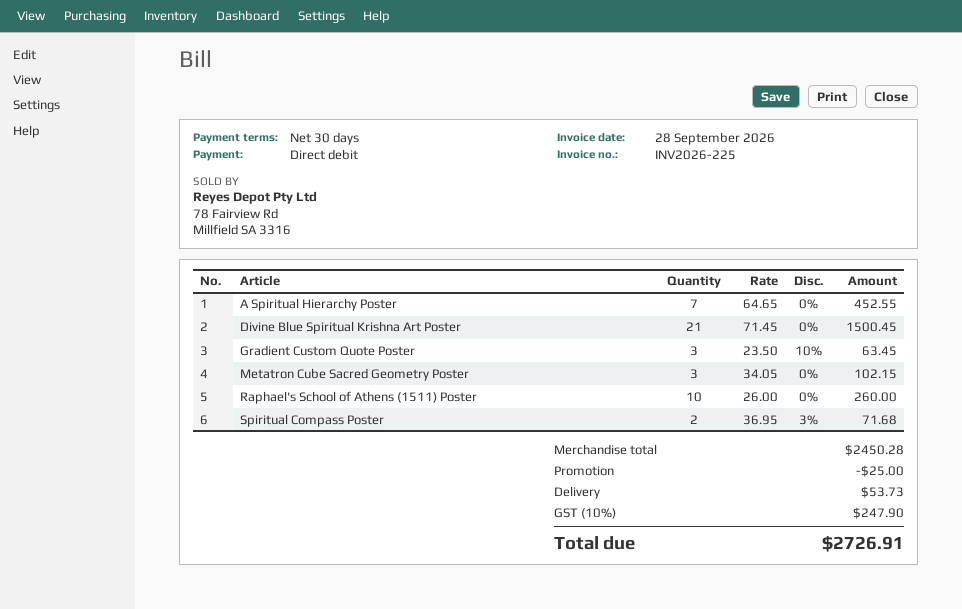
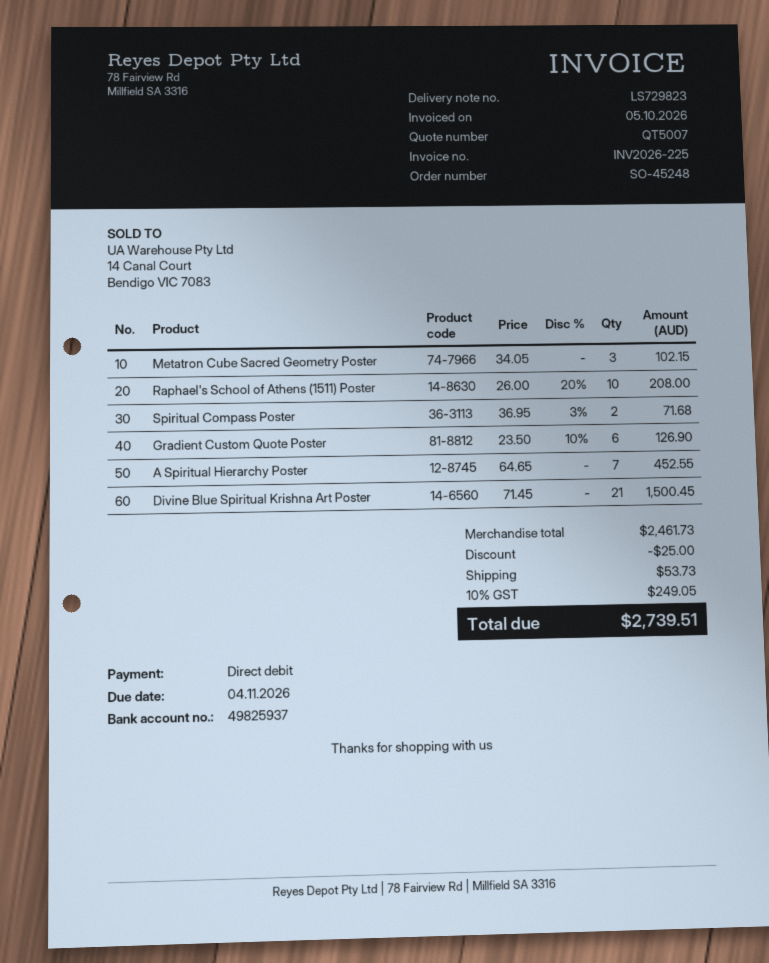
invoice date: 2026-09-28 -> 2026-10-05
Gradient Custom Quote Poster: 3 x 23.50 - 10% = 63.45 -> 6 x 23.50 - 10% = 126.90
Raphael's School of Athens (1511) Poster: 10 x 26.00 = 260.00 -> 10 x 26.00 - 20% = 208.00
subtotal: 2450.28 -> 2461.73
tax: 10% = 247.90 -> 10% = 249.05
total: 2726.91 -> 2739.51

